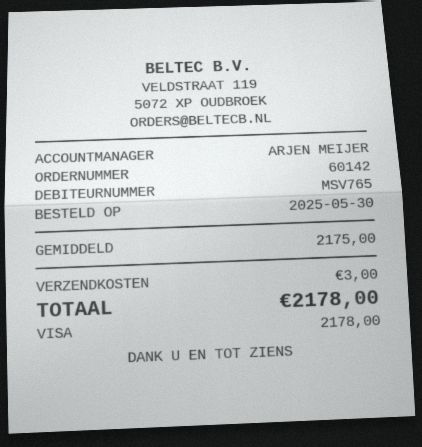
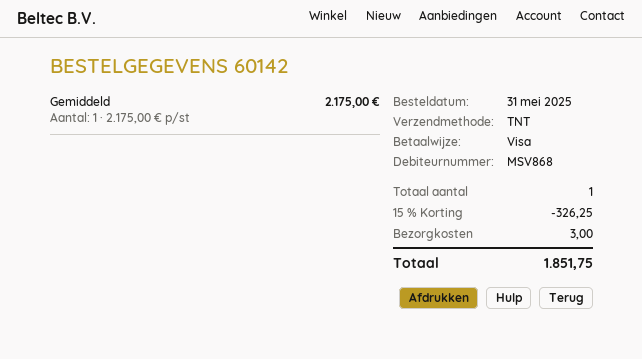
order date: 2025-05-30 -> 2025-05-31
customer number: MSV765 -> MSV868
discount: none -> 15% = 326.25
total: 2178.00 -> 1851.75

